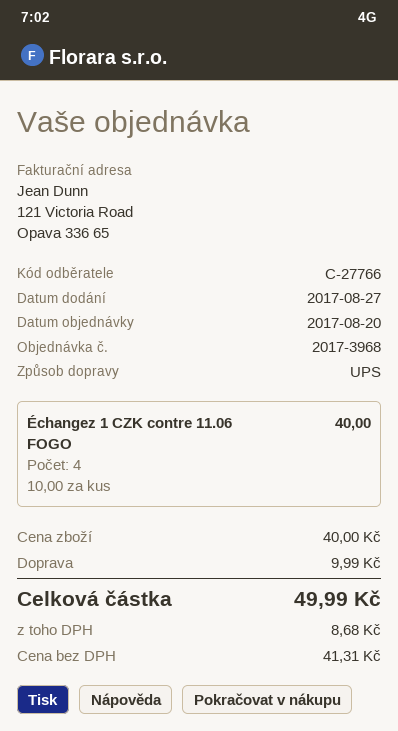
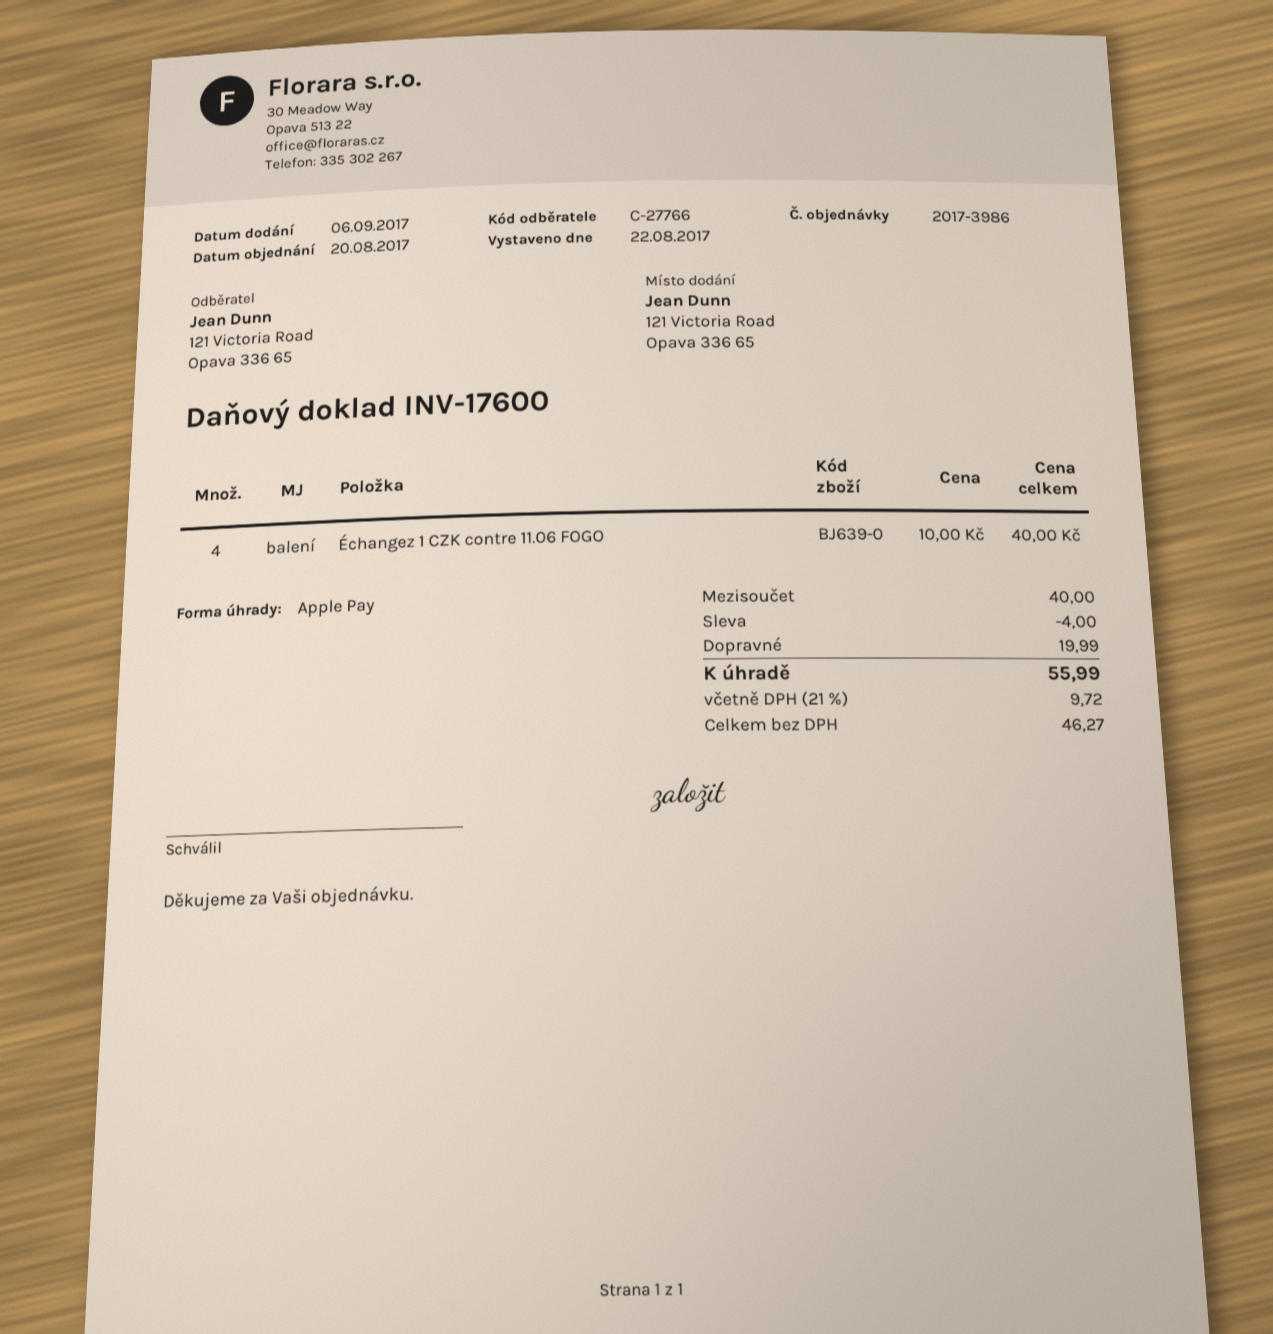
order number: 2017-3968 -> 2017-3986
delivery date: 2017-08-27 -> 2017-09-06
discount: none -> 4.00
shipping: 9.99 -> 19.99
net: 41.31 -> 46.27
tax: 8.68 -> 9.72
total: 49.99 -> 55.99

